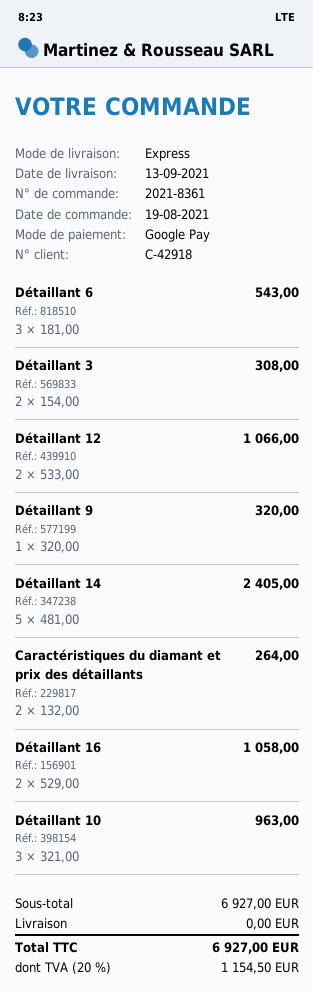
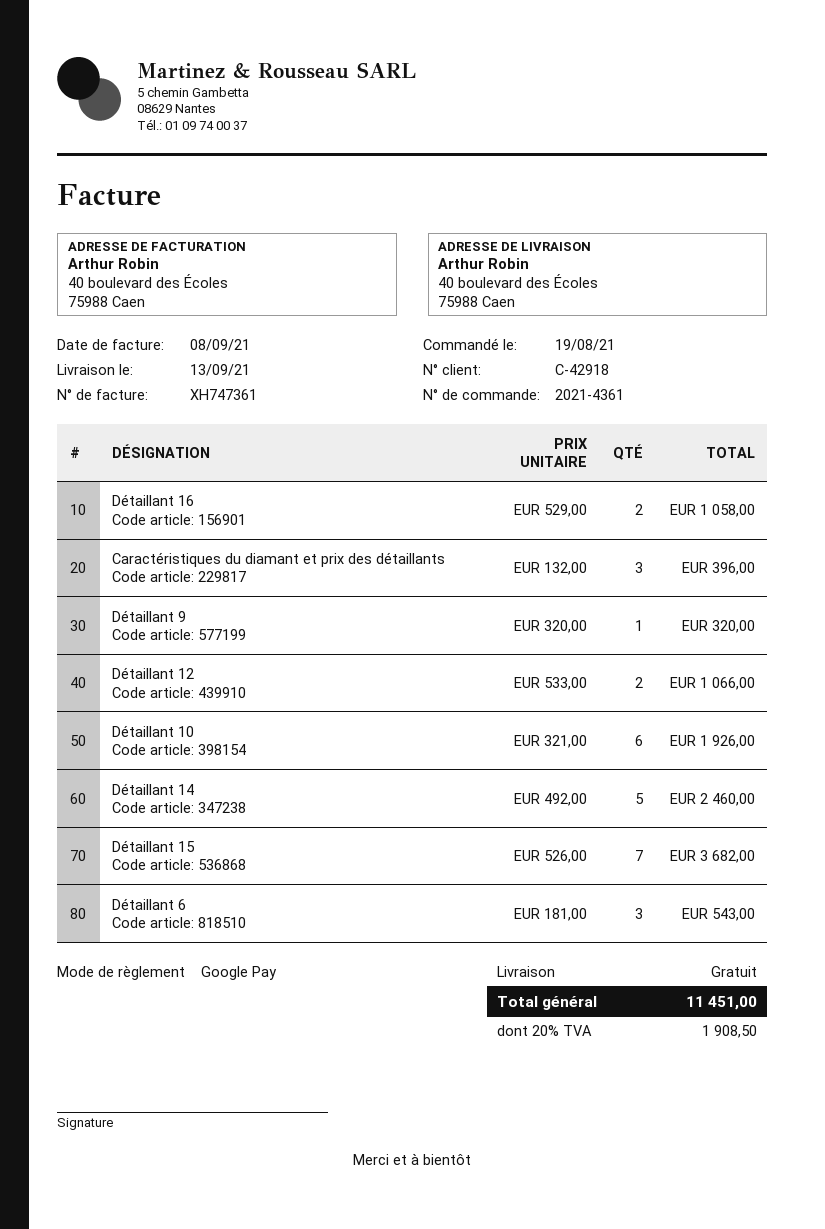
order number: 2021-8361 -> 2021-4361
Détaillant 3: 2 x 154.00 = 308.00 -> none
Détaillant 14: 5 x 481.00 = 2405.00 -> 5 x 492.00 = 2460.00
Caractéristiques du diamant et prix des détaillants: 2 x 132.00 = 264.00 -> 3 x 132.00 = 396.00
Détaillant 10: 3 x 321.00 = 963.00 -> 6 x 321.00 = 1926.00
Détaillant 15: none -> 7 x 526.00 = 3682.00
tax: 20% = 1154.50 -> 20% = 1908.50
total: 6927.00 -> 11451.00

